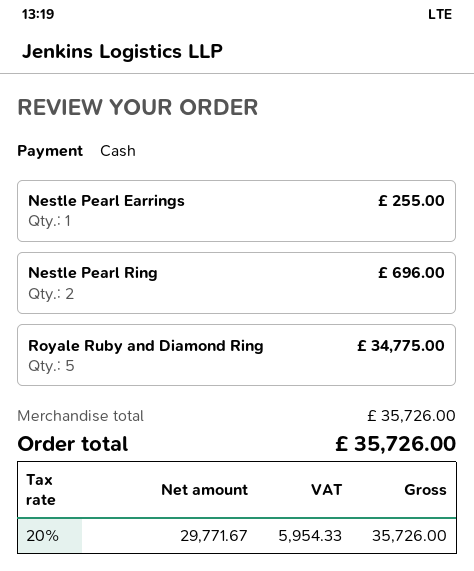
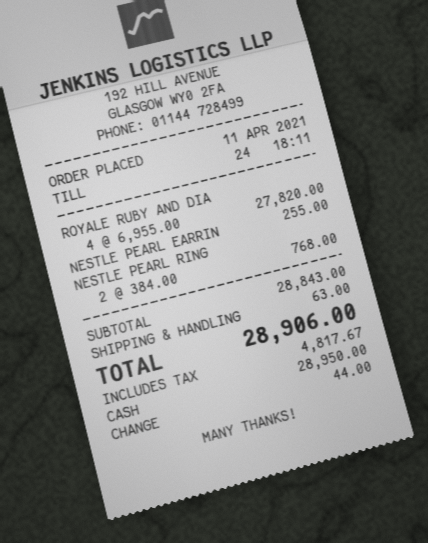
Nestle Pearl Ring: 2 for 696.00 -> 2 for 768.00
Royale Ruby and Diamond Ring: 5 for 34775.00 -> 4 for 27820.00
subtotal: 35726.00 -> 28843.00
shipping: none -> 63.00
tax: 5954.33 -> 4817.67
total: 35726.00 -> 28906.00

